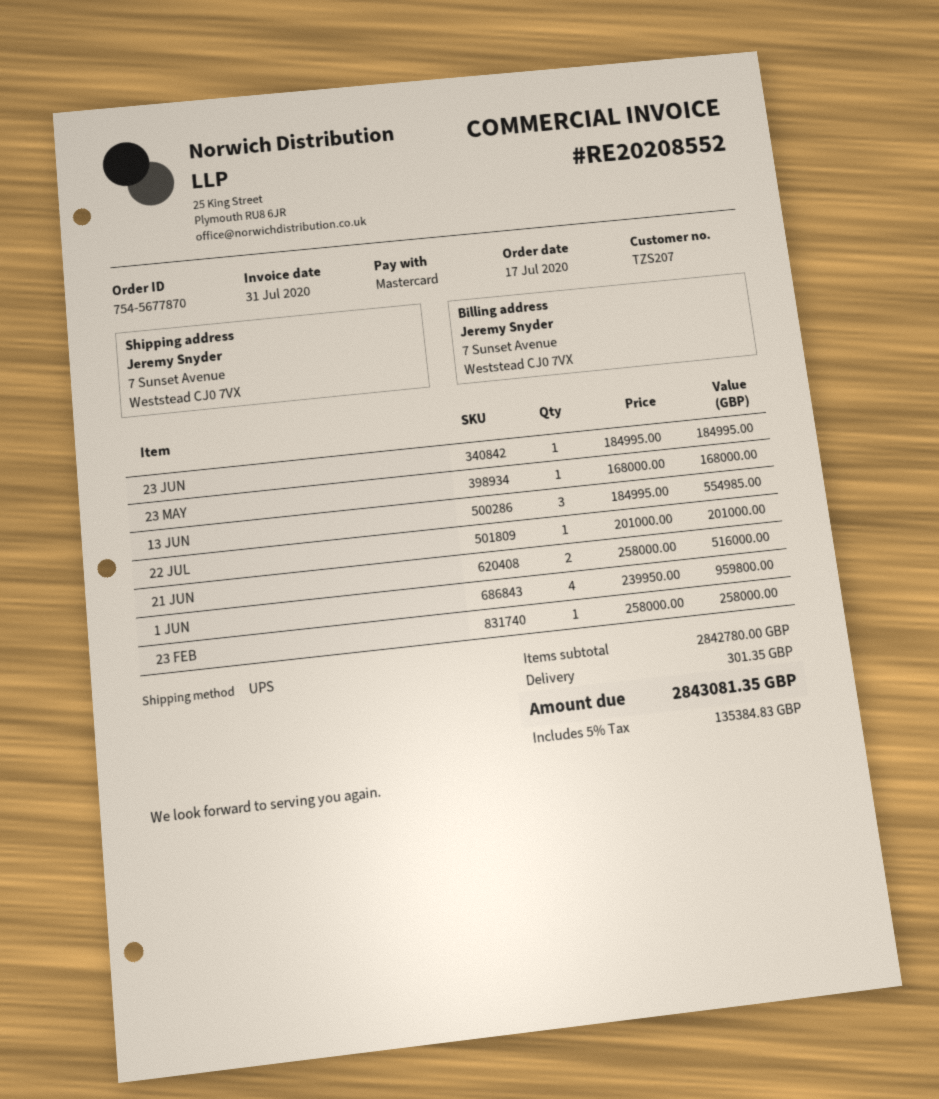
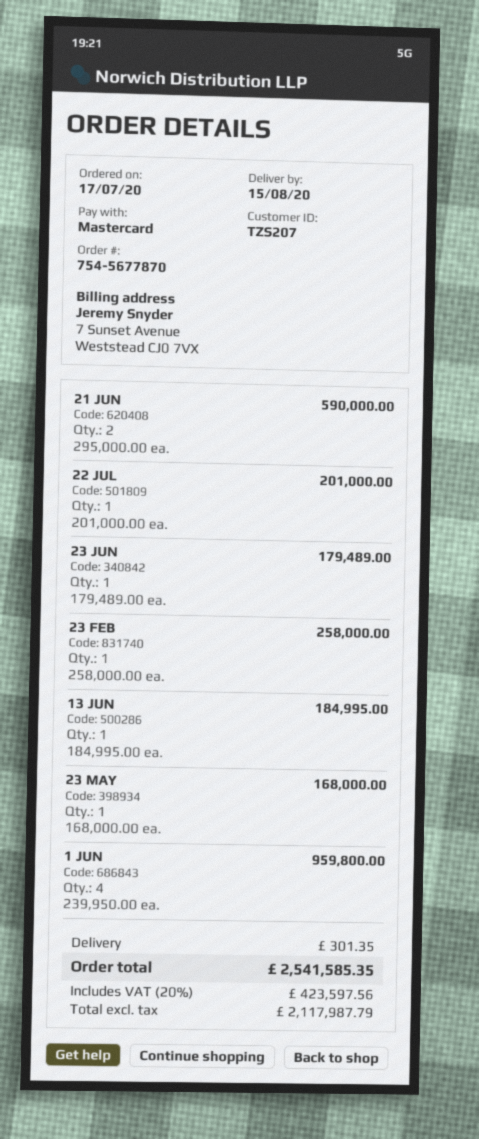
23 JUN: 1 x 184995.00 = 184995.00 -> 1 x 179489.00 = 179489.00
13 JUN: 3 x 184995.00 = 554985.00 -> 1 x 184995.00 = 184995.00
21 JUN: 2 x 258000.00 = 516000.00 -> 2 x 295000.00 = 590000.00
tax: 5% = 135384.83 -> 20% = 423597.56
total: 2843081.35 -> 2541585.35

